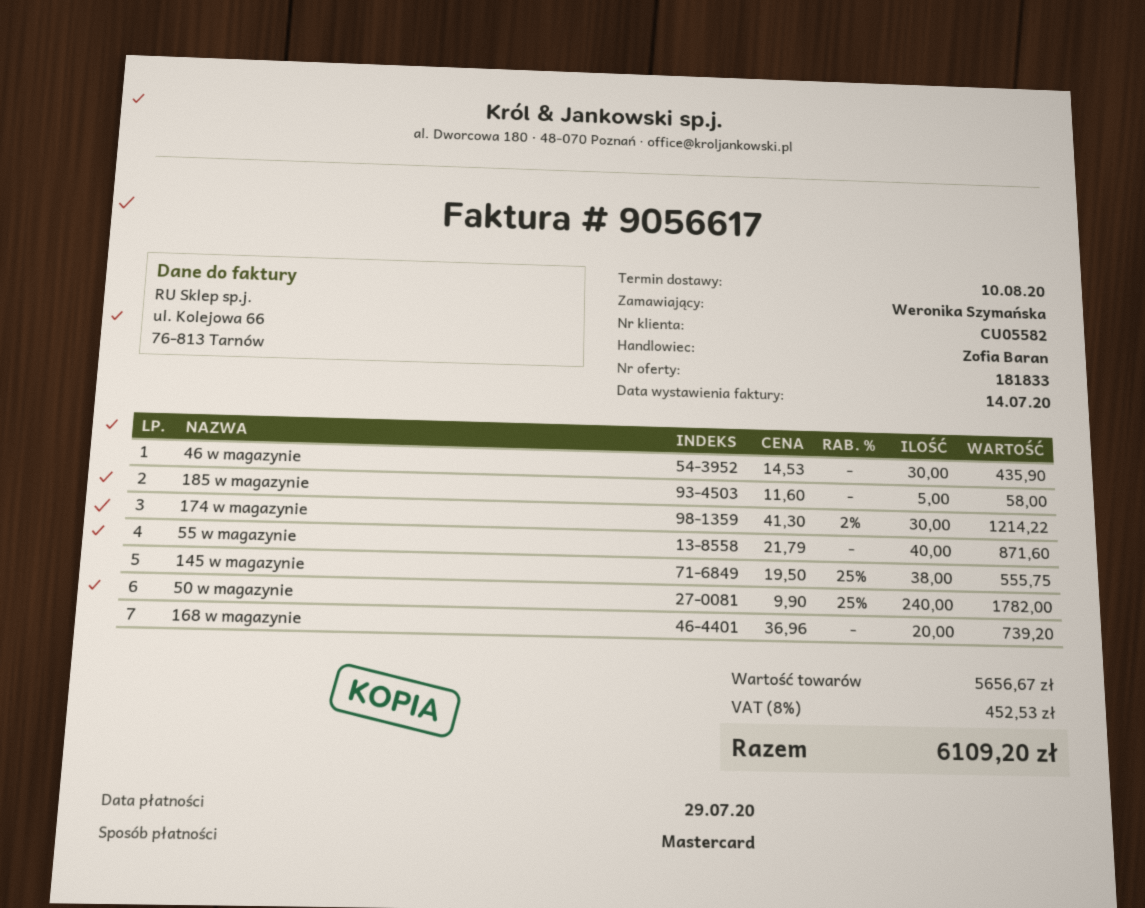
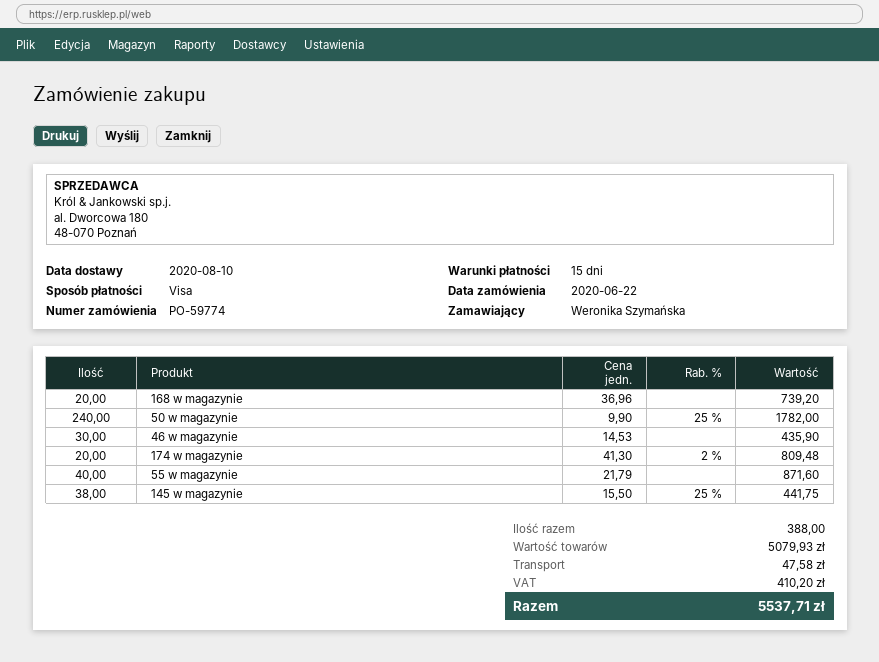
payment method: Mastercard -> Visa
185 w magazynie: 5 x 11.60 = 58.00 -> none
174 w magazynie: 30 x 41.30 - 2% = 1214.22 -> 20 x 41.30 - 2% = 809.48
145 w magazynie: 38 x 19.50 - 25% = 555.75 -> 38 x 15.50 - 25% = 441.75
subtotal: 5656.67 -> 5079.93
shipping: none -> 47.58
tax: 452.53 -> 410.20
total: 6109.20 -> 5537.71

